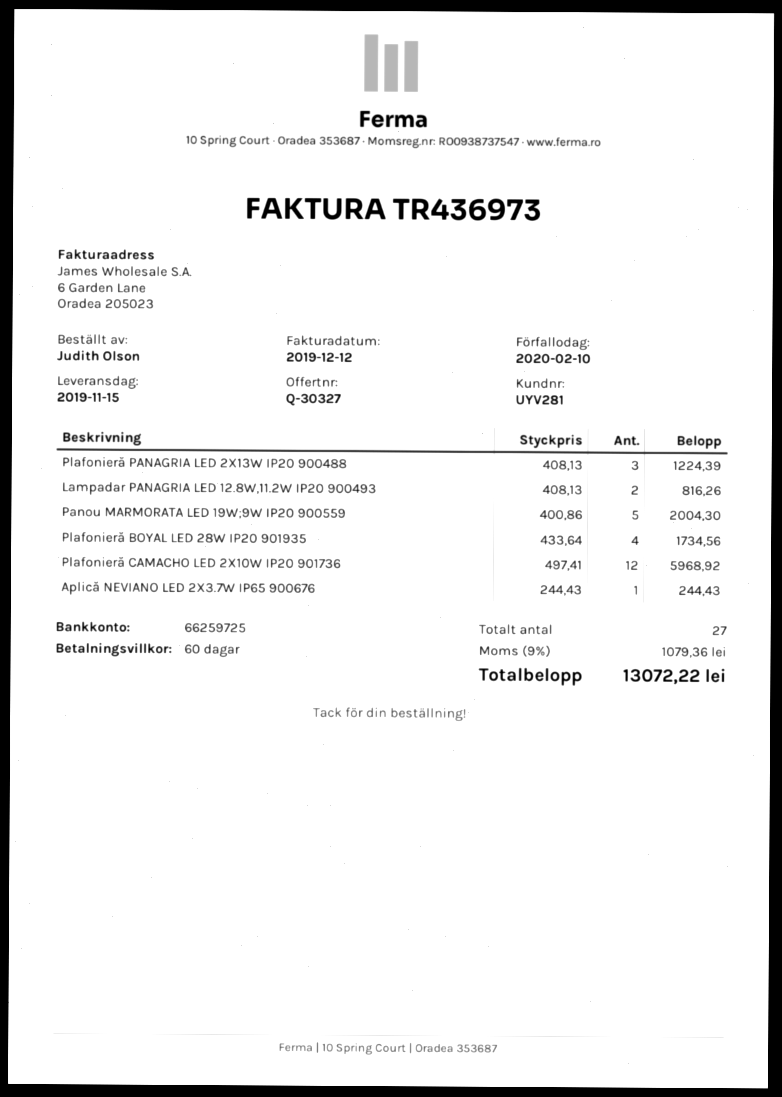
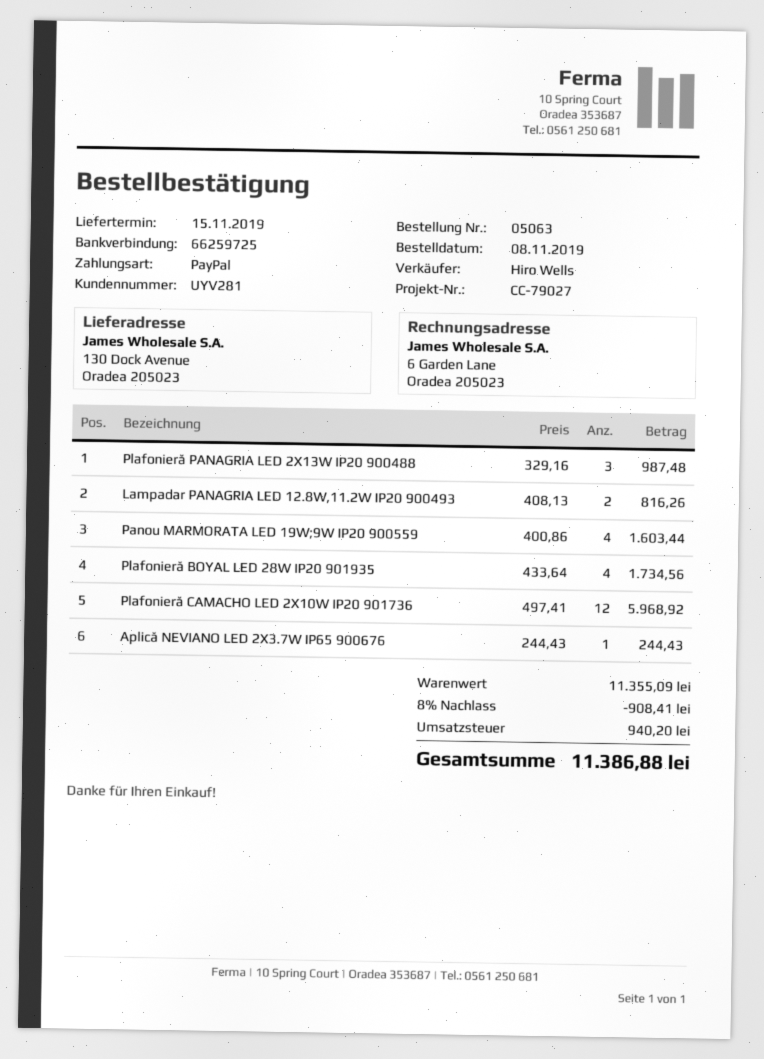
Plafonieră PANAGRIA LED 2X13W IP20 900488: 3 x 408.13 = 1224.39 -> 3 x 329.16 = 987.48
Panou MARMORATA LED 19W;9W IP20 900559: 5 x 400.86 = 2004.30 -> 4 x 400.86 = 1603.44
discount: none -> 8% = 908.41
tax: 1079.36 -> 940.20
total: 13072.22 -> 11386.88

